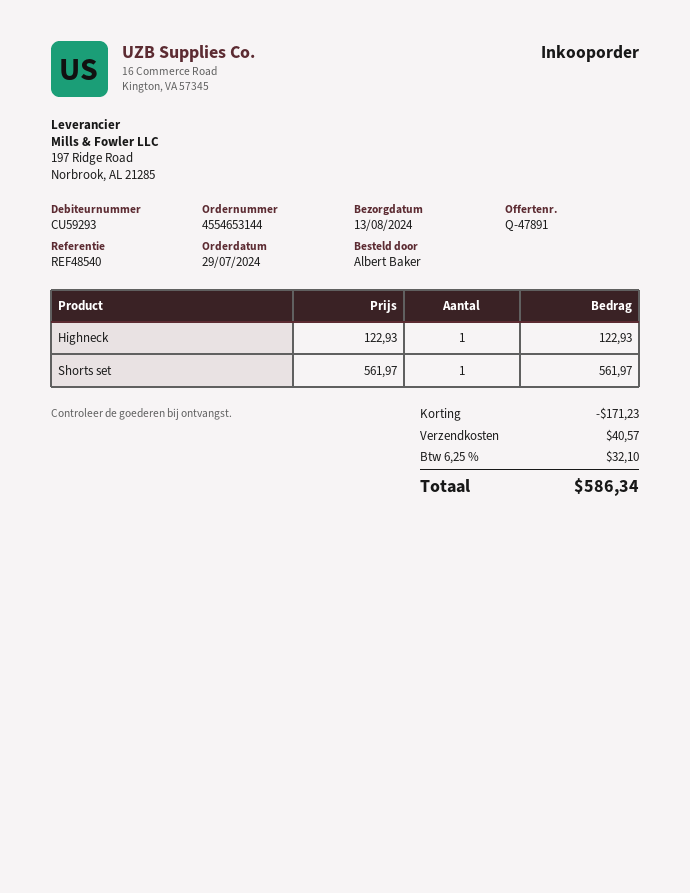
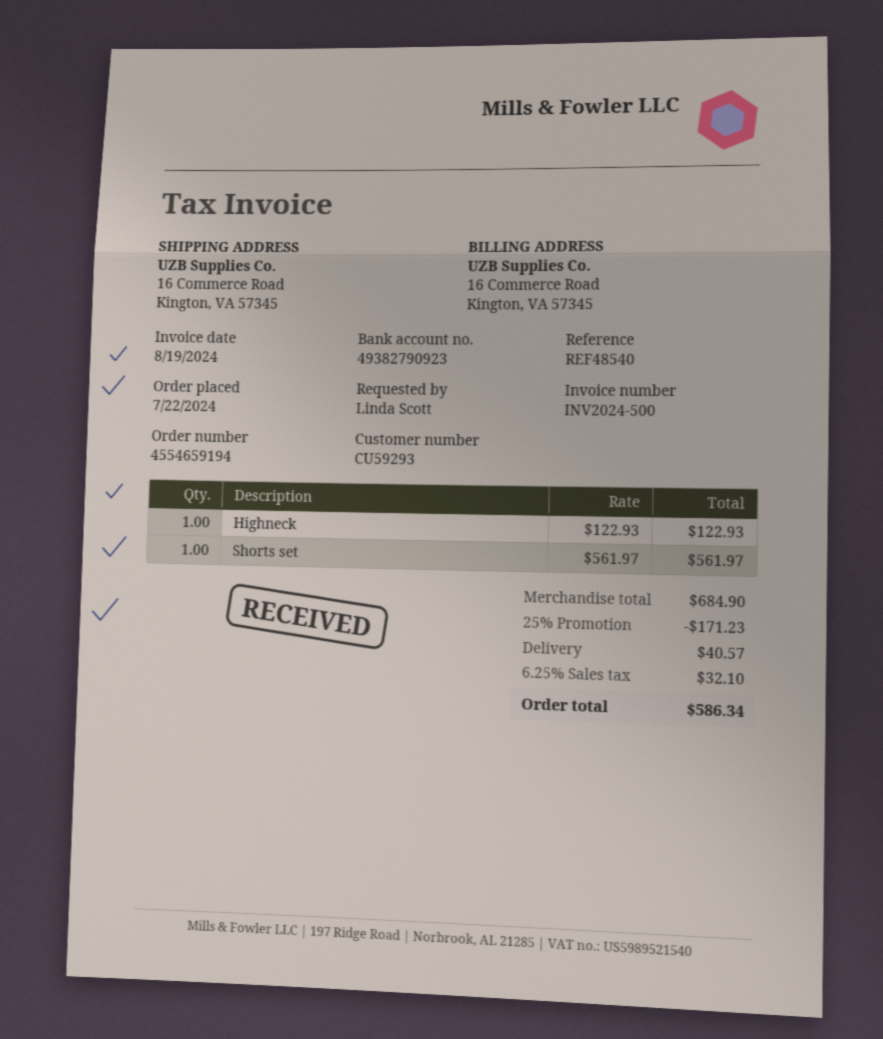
order number: 4554653144 -> 4554659194
order date: 2024-07-29 -> 2024-07-22
ordered by: Albert Baker -> Linda Scott

